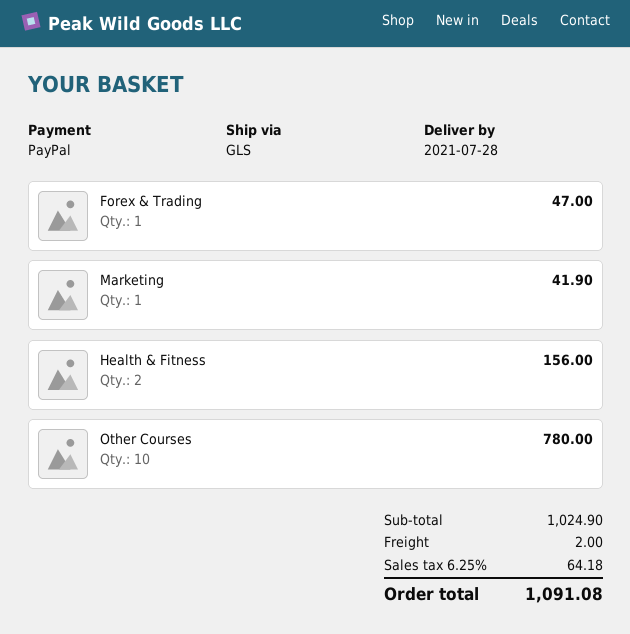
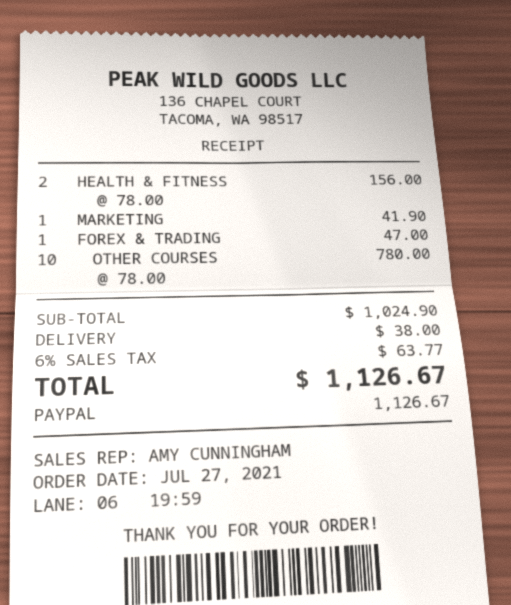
shipping: 2.00 -> 38.00
tax: 6.25% = 64.18 -> 6% = 63.77
total: 1091.08 -> 1126.67

